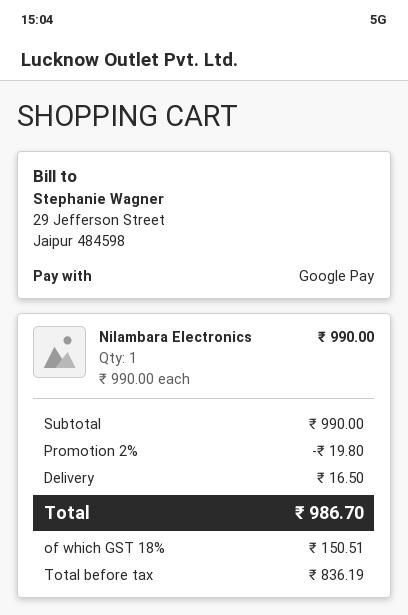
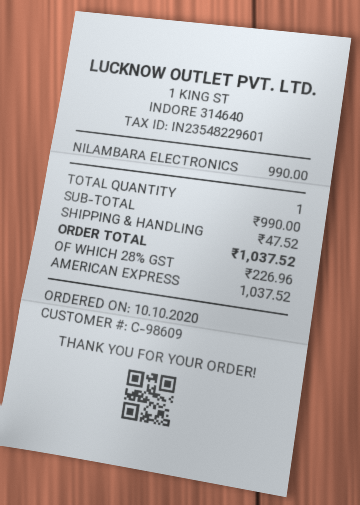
payment method: Google Pay -> American Express
discount: 2% = 19.80 -> none
shipping: 16.50 -> 47.52
tax: 18% = 150.51 -> 28% = 226.96
total: 986.70 -> 1037.52

